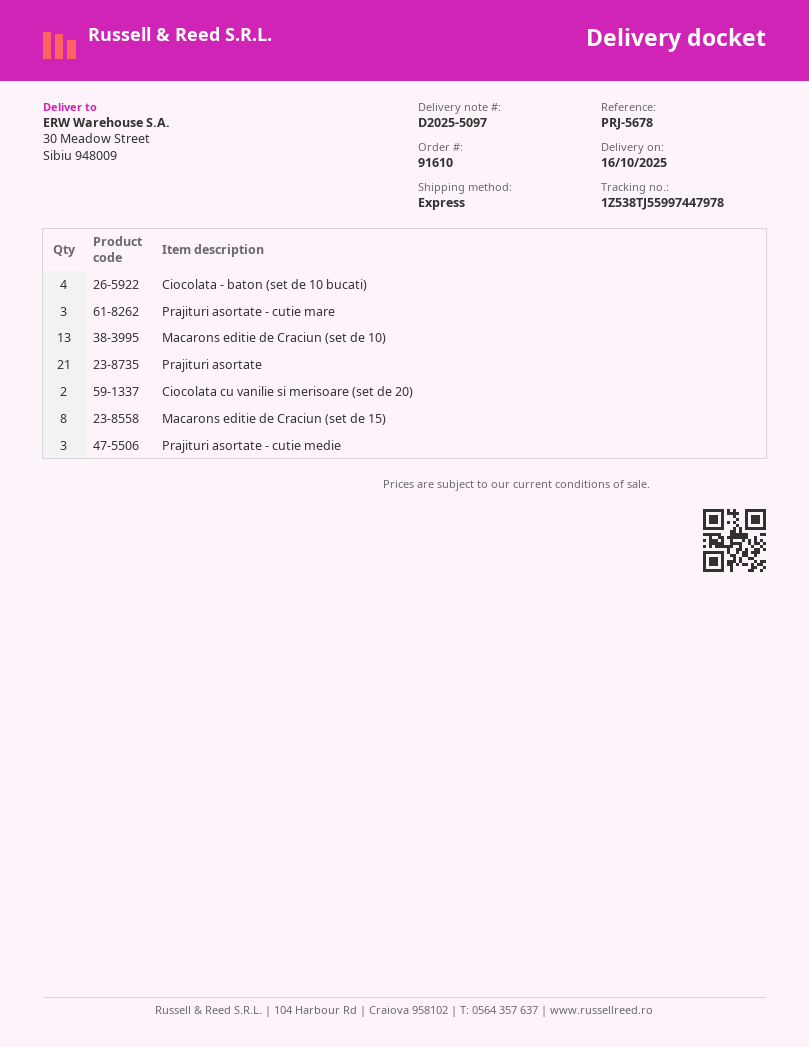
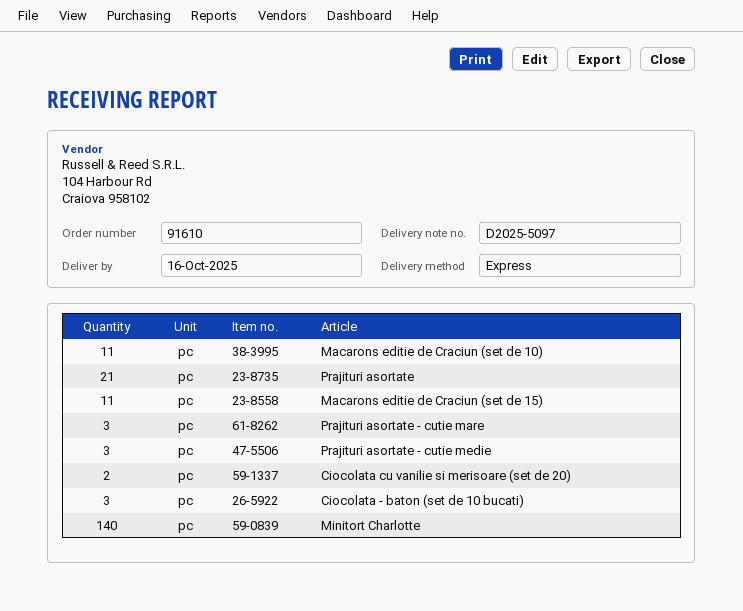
Ciocolata - baton (set de 10 bucati): 4 -> 3
Macarons editie de Craciun (set de 10): 13 -> 11
Macarons editie de Craciun (set de 15): 8 -> 11
Minitort Charlotte: none -> 140

